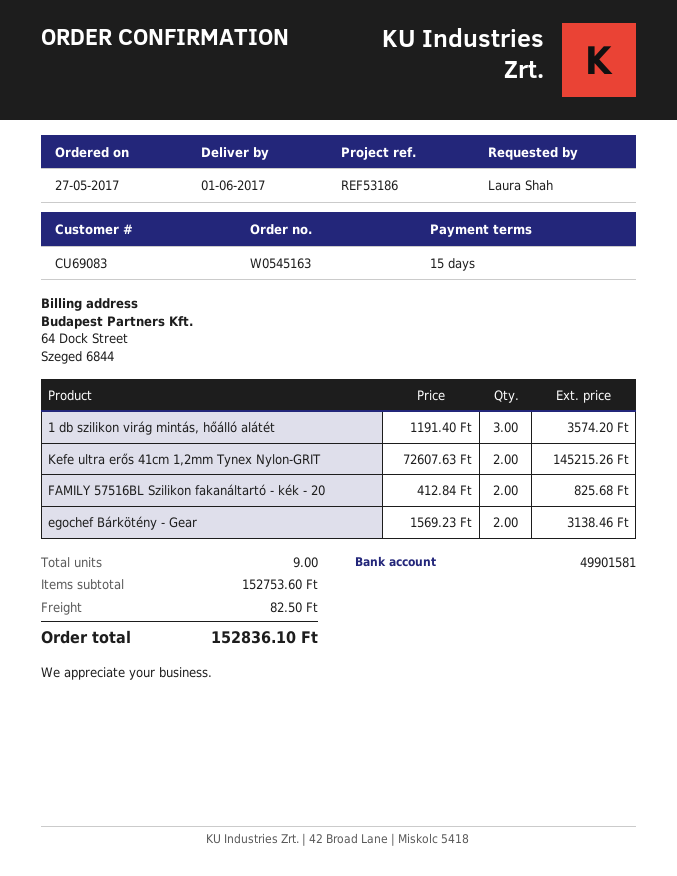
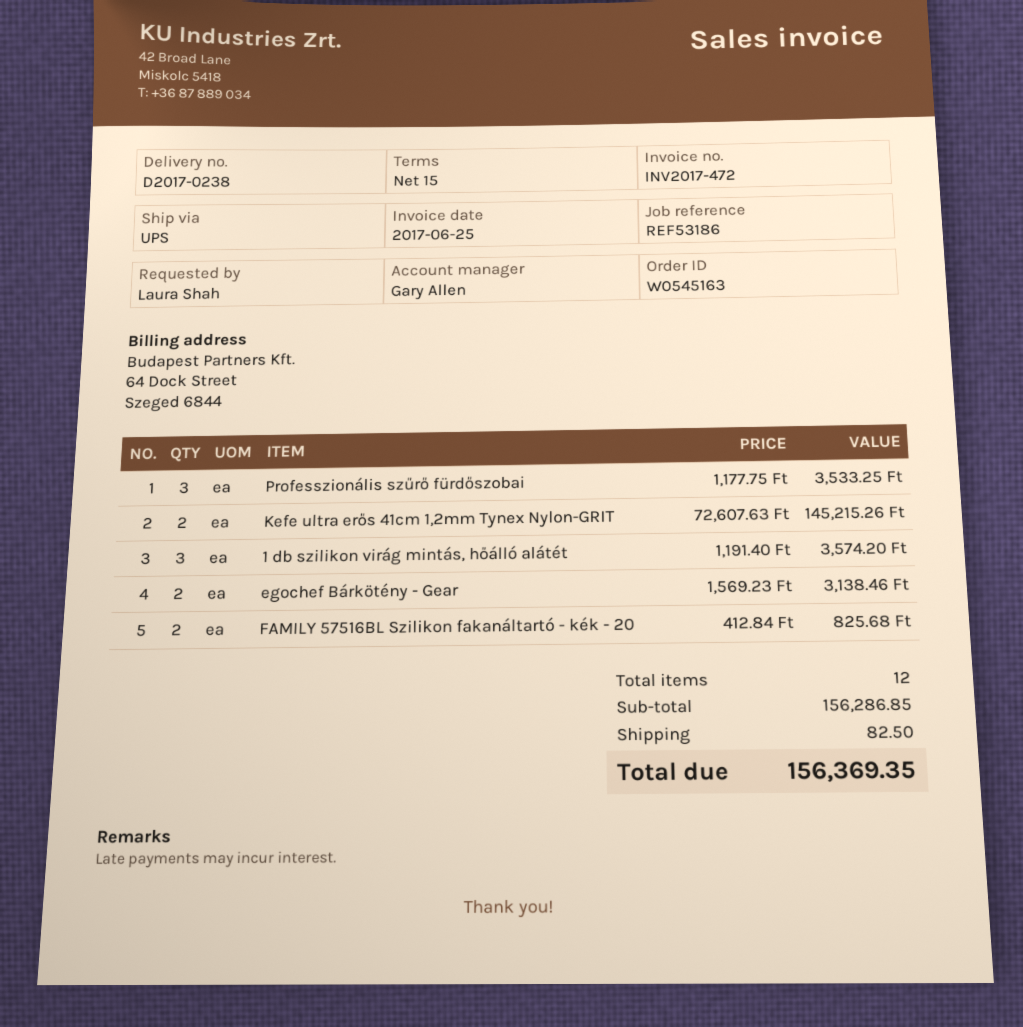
Professzionális szűrő fürdőszobai: none -> 3 x 1177.75 = 3533.25
total quantity: 9 -> 12
subtotal: 152753.60 -> 156286.85
total: 152836.10 -> 156369.35

